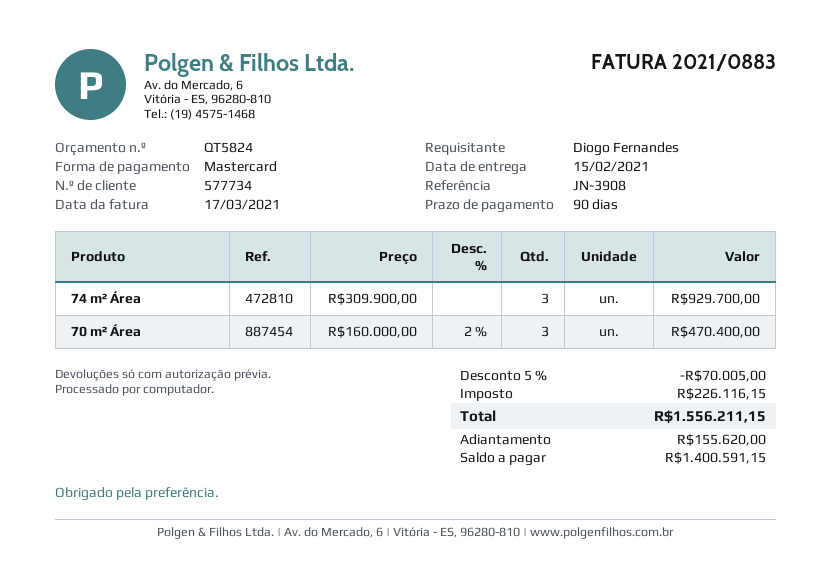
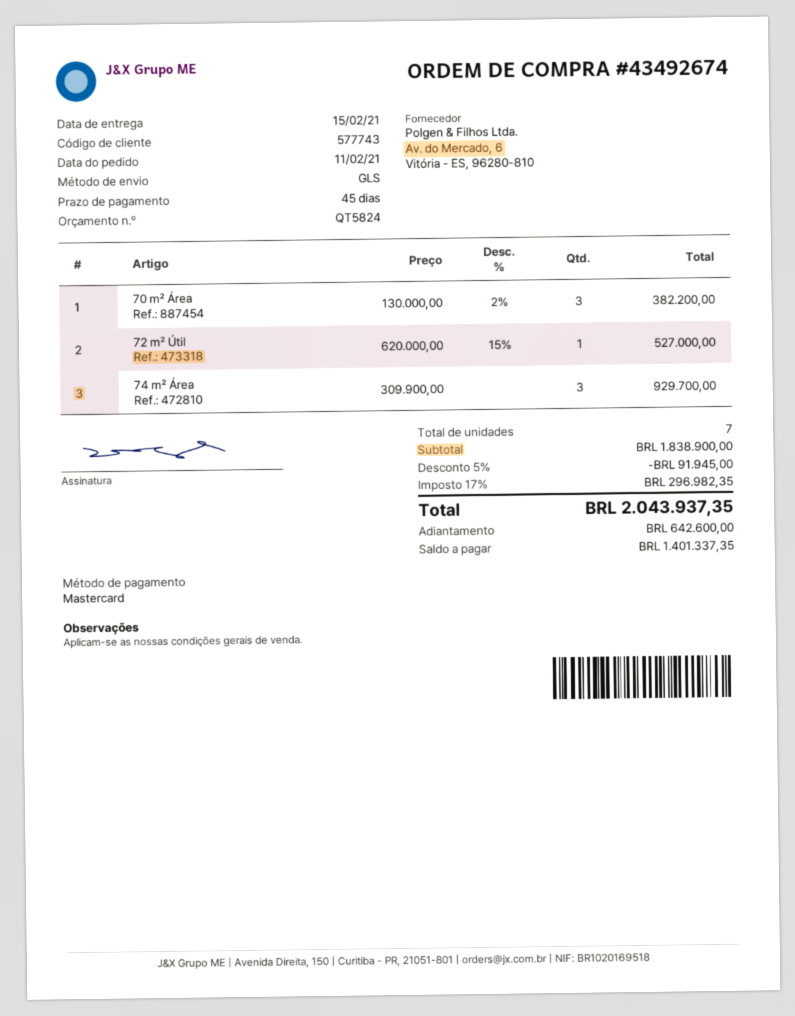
payment terms: 90 days -> 45 days
customer number: 577734 -> 577743
70 m² Área: 3 x 160000.00 - 2% = 470400.00 -> 3 x 130000.00 - 2% = 382200.00
72 m² Útil: none -> 1 x 620000.00 - 15% = 527000.00
discount: 5% = 70005.00 -> 5% = 91945.00
tax: 226116.15 -> 296982.35
total: 1556211.15 -> 2043937.35
deposit: 155620.00 -> 642600.00
balance: 1400591.15 -> 1401337.35

